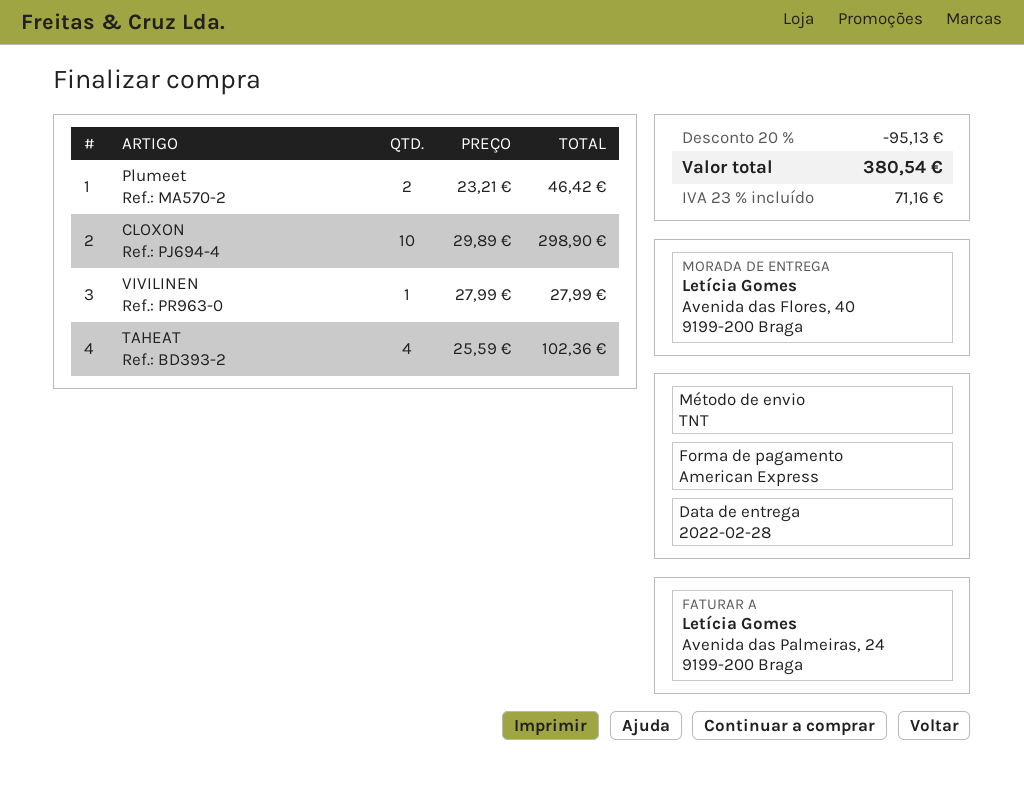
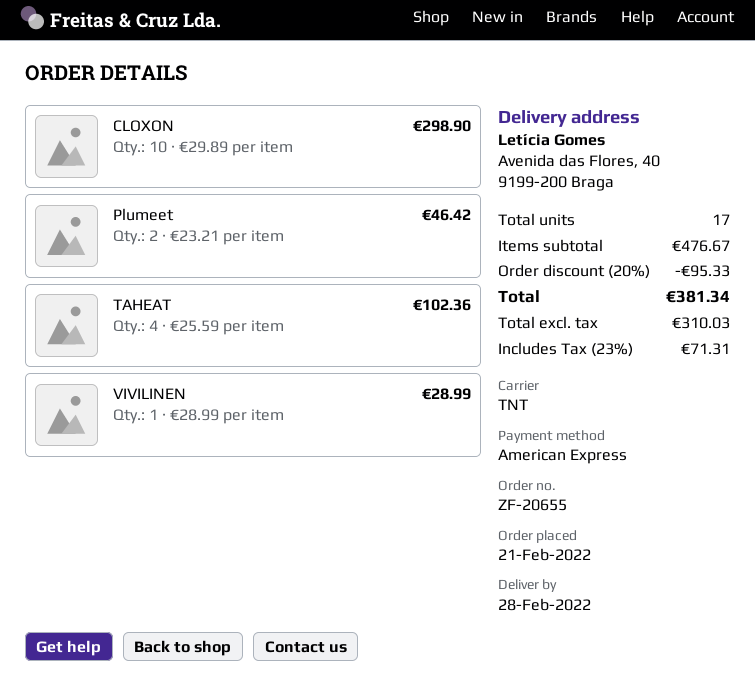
VIVILINEN: 1 x 27.99 = 27.99 -> 1 x 28.99 = 28.99
discount: 20% = 95.13 -> 20% = 95.33
tax: 23% = 71.16 -> 23% = 71.31
total: 380.54 -> 381.34

